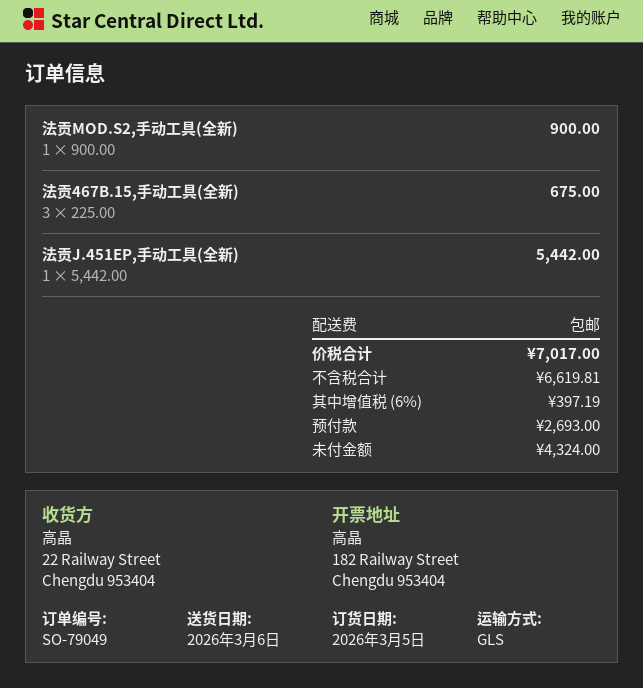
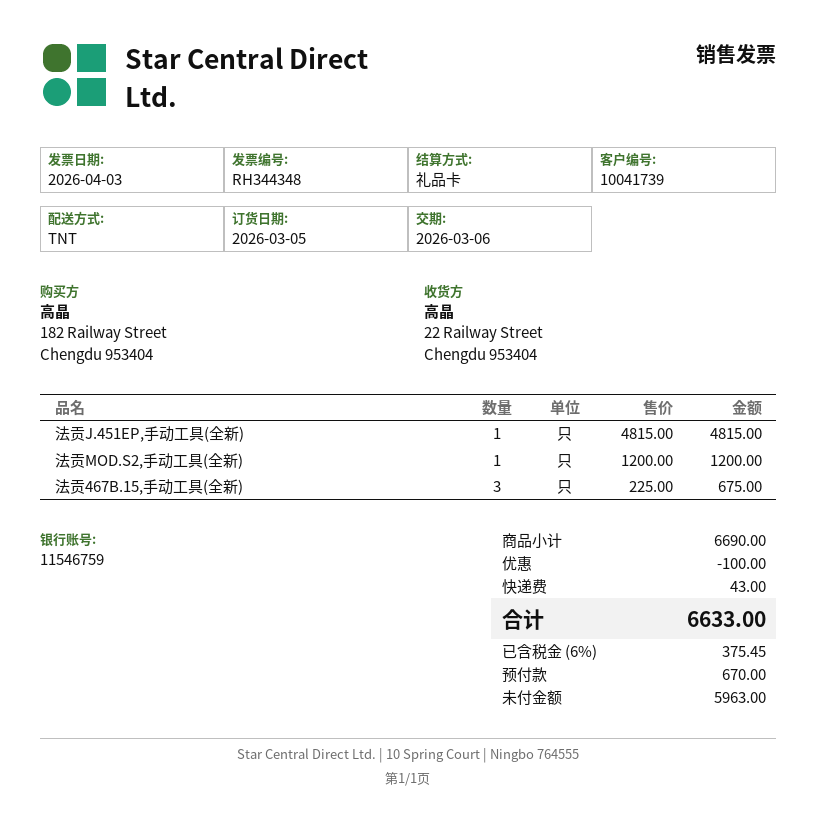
shipping method: GLS -> TNT
法贡MOD.S2,手动工具(全新): 1 x 900.00 = 900.00 -> 1 x 1200.00 = 1200.00
法贡J.451EP,手动工具(全新): 1 x 5442.00 = 5442.00 -> 1 x 4815.00 = 4815.00
discount: none -> 100.00
shipping: 0.00 -> 43.00
tax: 6% = 397.19 -> 6% = 375.45
total: 7017.00 -> 6633.00
deposit: 2693.00 -> 670.00
balance: 4324.00 -> 5963.00

